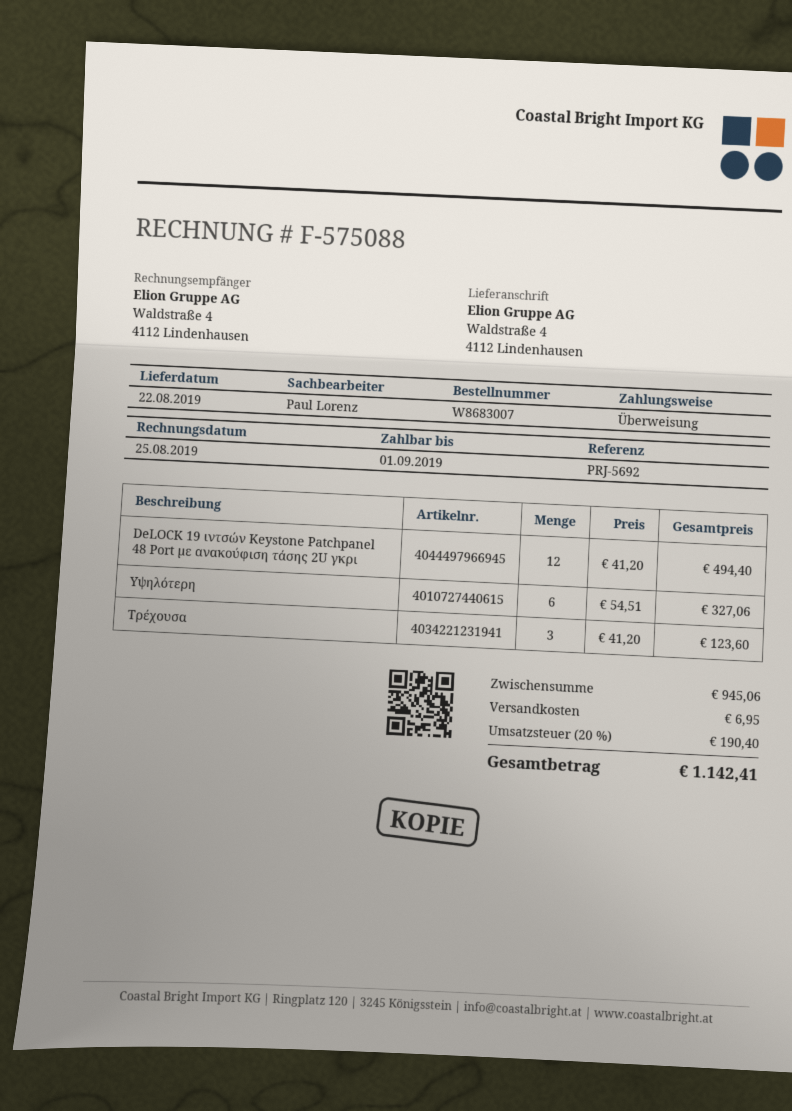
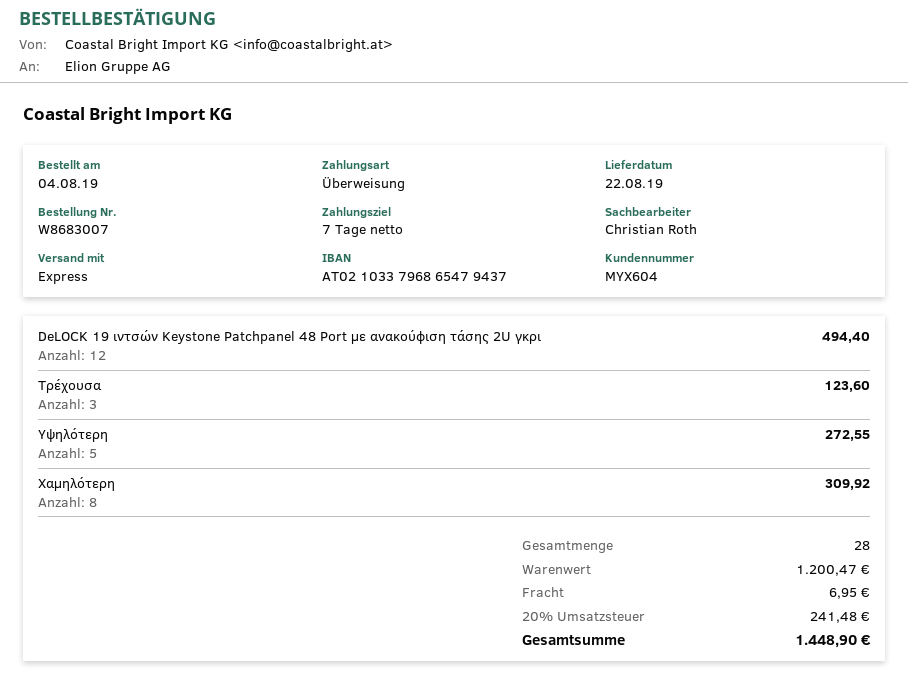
sales rep: Paul Lorenz -> Christian Roth
Υψηλότερη: 6 for 327.06 -> 5 for 272.55
Χαμηλότερη: none -> 8 for 309.92
subtotal: 945.06 -> 1200.47
tax: 20% = 190.40 -> 20% = 241.48
total: 1142.41 -> 1448.90

